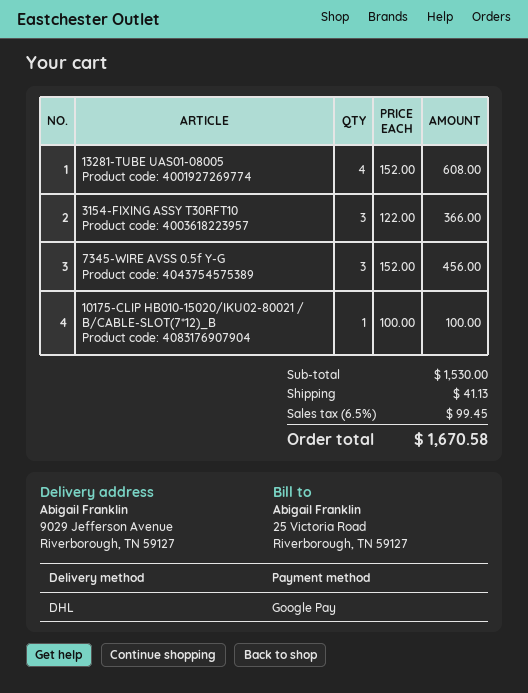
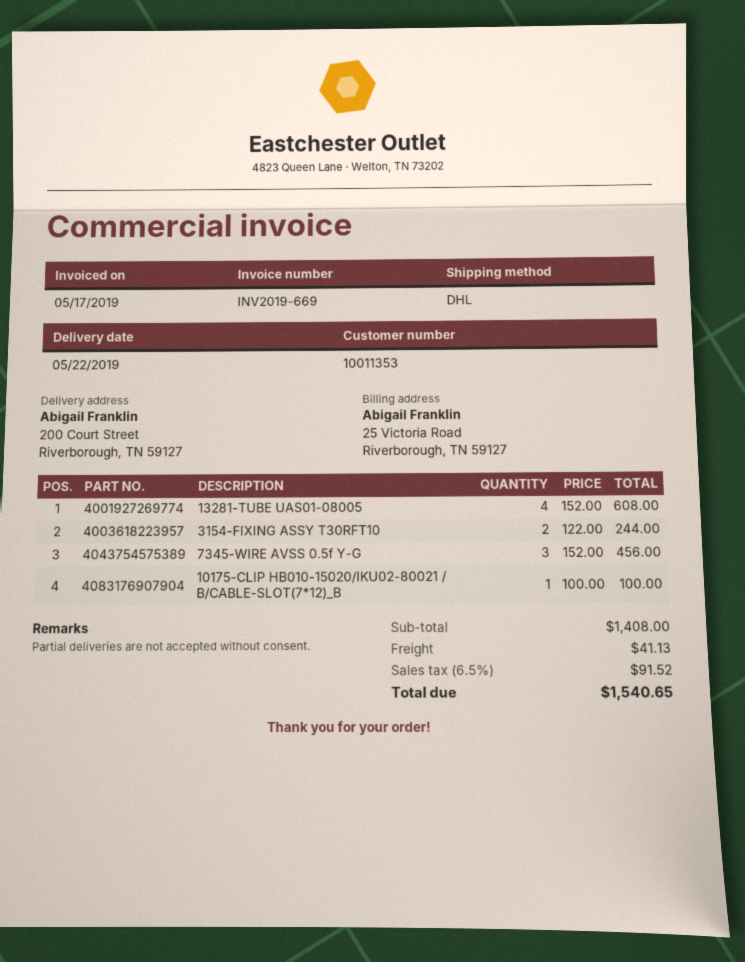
ship to: 9029 Jefferson Avenue, Riverborough, TN 59127 -> 200 Court Street, Riverborough, TN 59127
3154-FIXING ASSY T30RFT10: 3 x 122.00 = 366.00 -> 2 x 122.00 = 244.00
subtotal: 1530.00 -> 1408.00
tax: 6.5% = 99.45 -> 6.5% = 91.52
total: 1670.58 -> 1540.65

